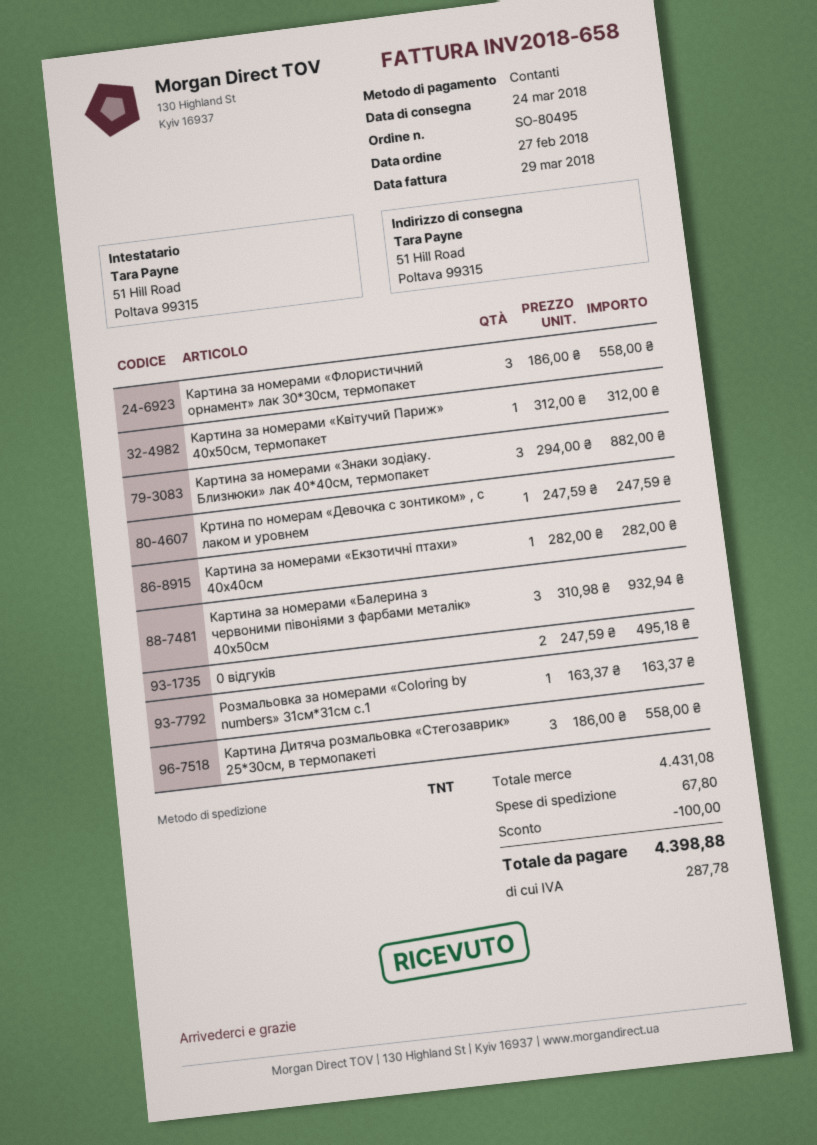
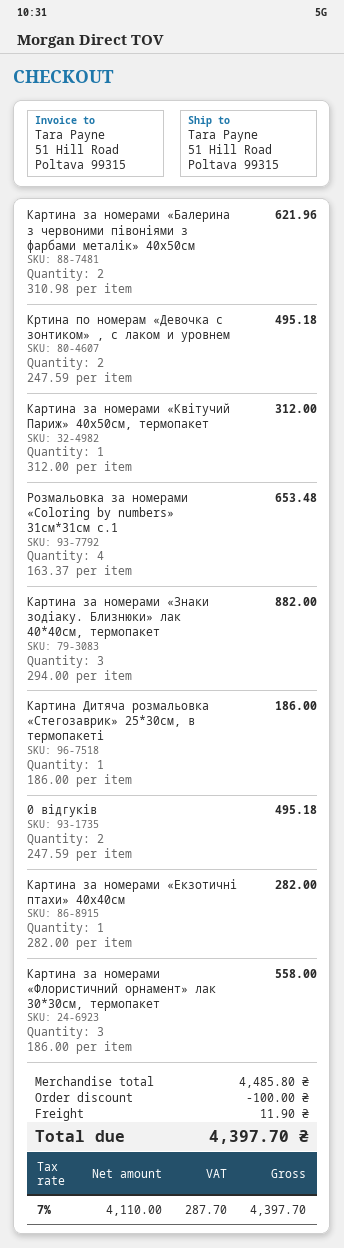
Кртина по номерам «Девочка с зонтиком» , с лаком и уровнем: 1 x 247.59 = 247.59 -> 2 x 247.59 = 495.18
Картина за номерами «Балерина з червоними півоніями з фарбами металік» 40x50см: 3 x 310.98 = 932.94 -> 2 x 310.98 = 621.96
Розмальовка за номерами «Coloring by numbers» 31см*31см с.1: 1 x 163.37 = 163.37 -> 4 x 163.37 = 653.48
Картина Дитяча розмальовка «Стегозаврик» 25*30см, в термопакеті: 3 x 186.00 = 558.00 -> 1 x 186.00 = 186.00
subtotal: 4431.08 -> 4485.80
shipping: 67.80 -> 11.90
tax: 287.78 -> 287.70
total: 4398.88 -> 4397.70

